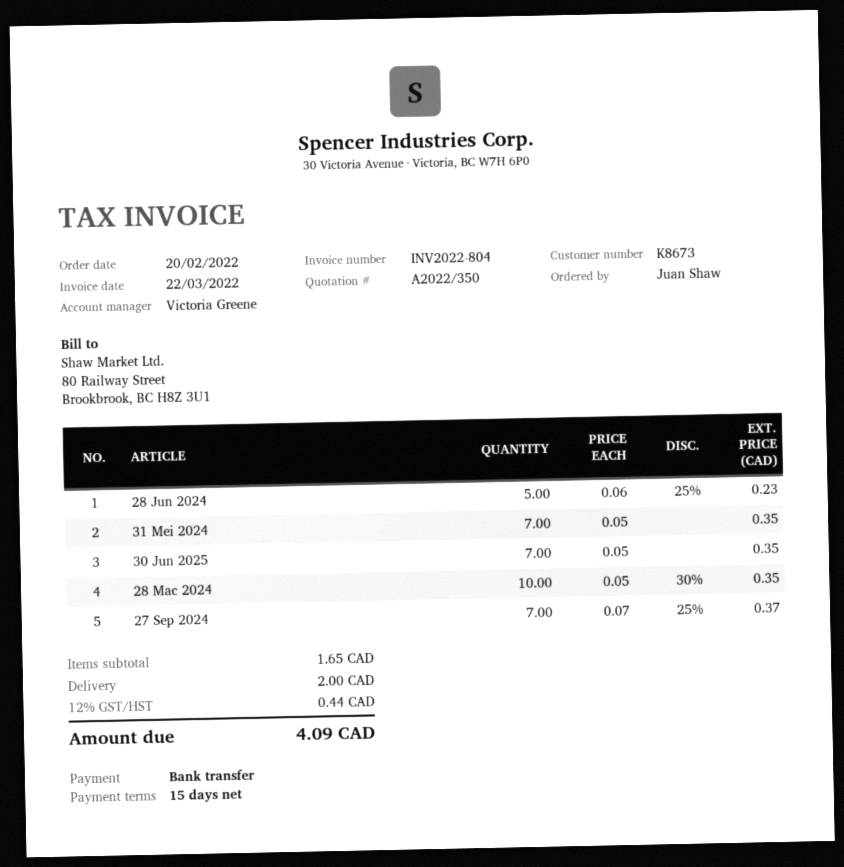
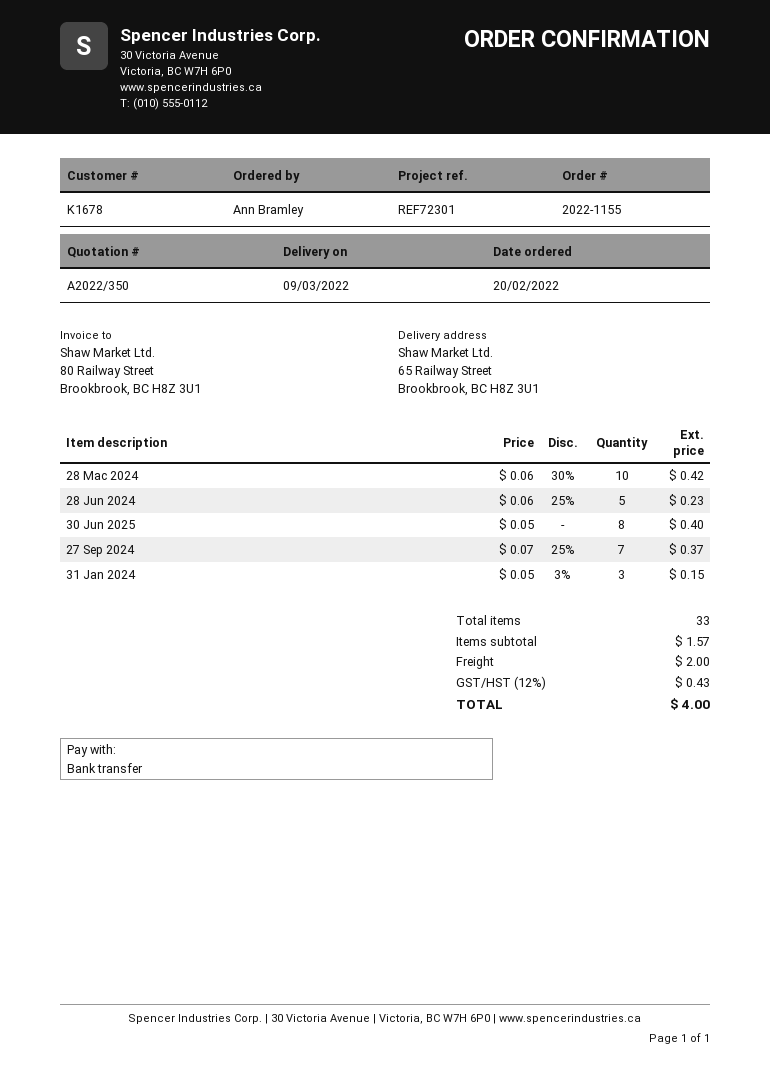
customer number: K8673 -> K1678
ordered by: Juan Shaw -> Ann Bramley
31 Mei 2024: 7 x 0.05 = 0.35 -> none
30 Jun 2025: 7 x 0.05 = 0.35 -> 8 x 0.05 = 0.40
28 Mac 2024: 10 x 0.05 - 30% = 0.35 -> 10 x 0.06 - 30% = 0.42
31 Jan 2024: none -> 3 x 0.05 - 3% = 0.15
subtotal: 1.65 -> 1.57
tax: 12% = 0.44 -> 12% = 0.43
total: 4.09 -> 4.00

